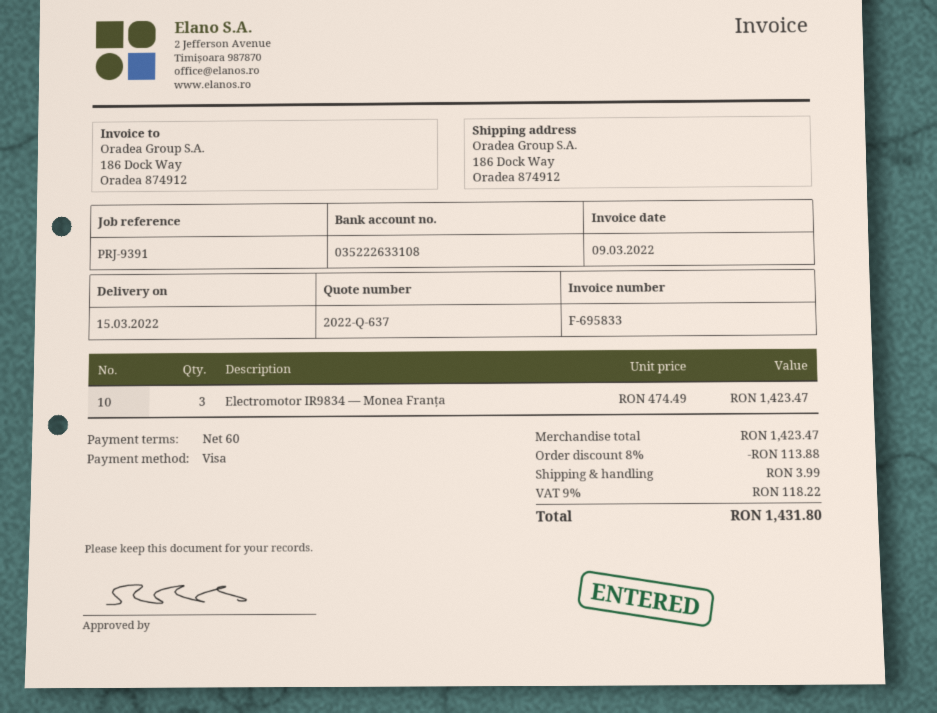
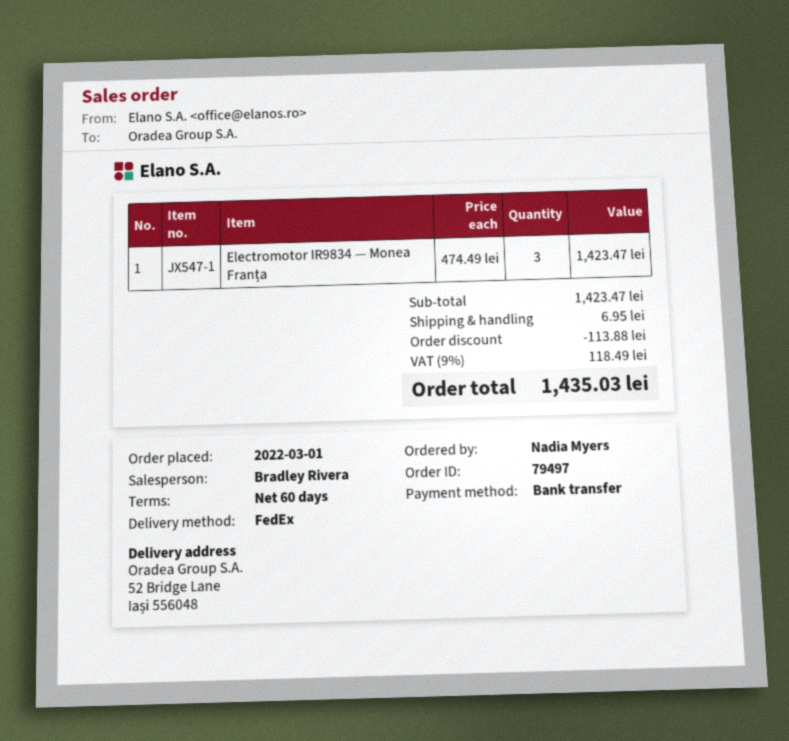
payment method: Visa -> bank transfer
ship to: 186 Dock Way, Oradea 874912 -> 52 Bridge Lane, Iași 556048
shipping: 3.99 -> 6.95
tax: 9% = 118.22 -> 9% = 118.49
total: 1431.80 -> 1435.03

